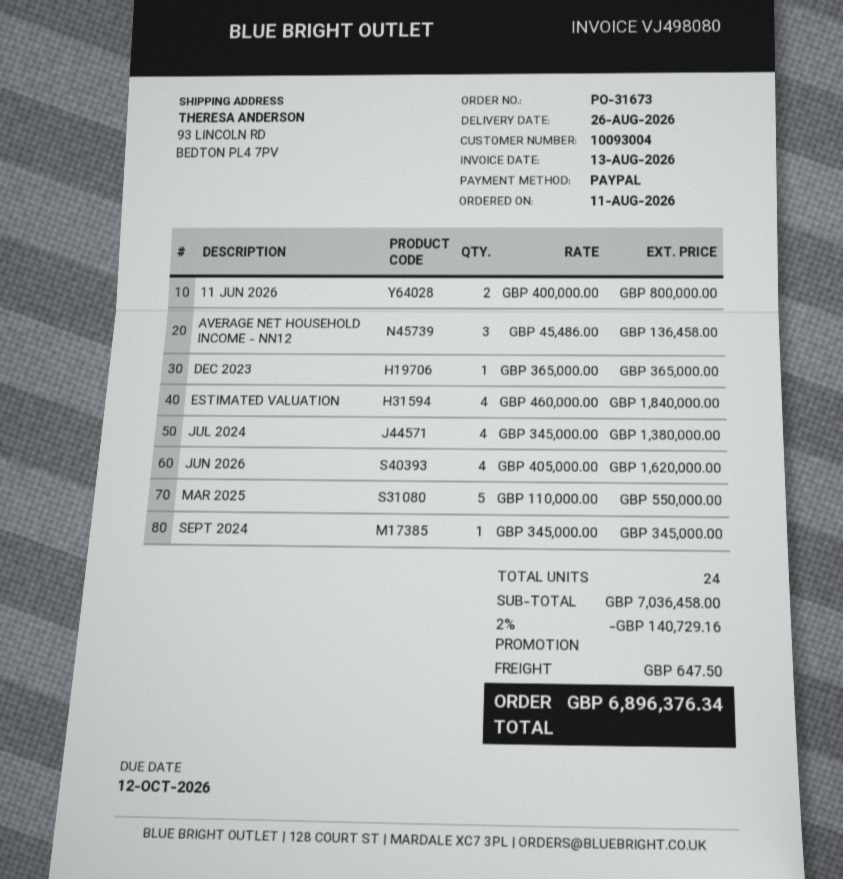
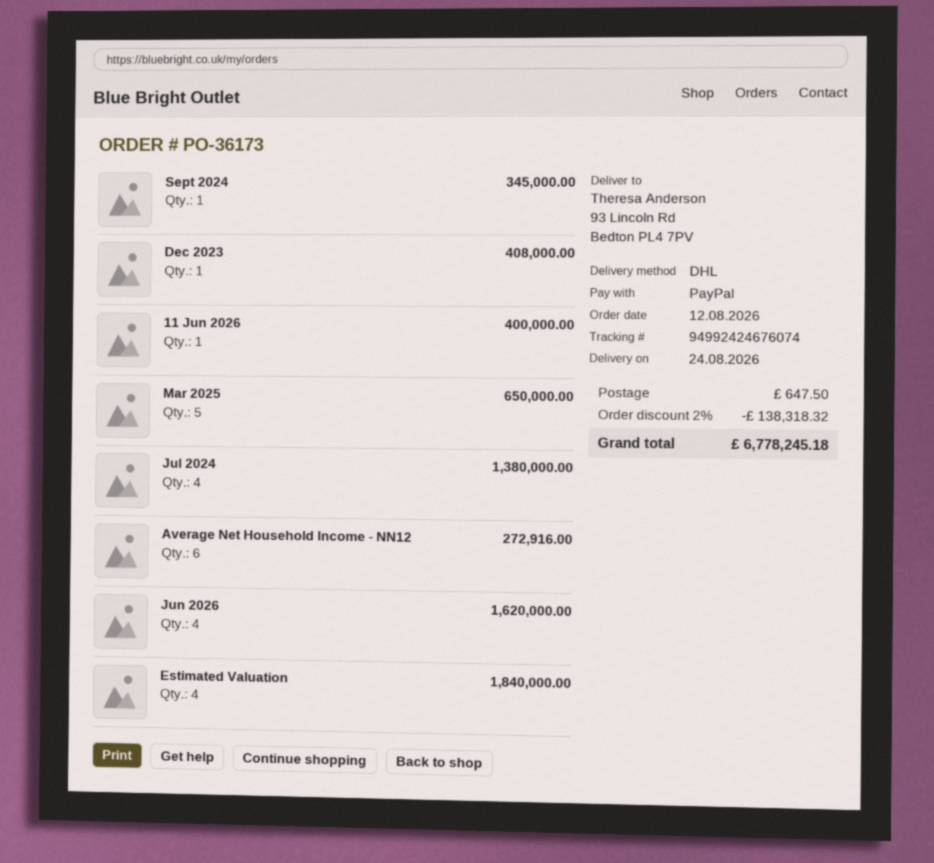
order number: PO-31673 -> PO-36173
order date: 2026-08-11 -> 2026-08-12
delivery date: 2026-08-26 -> 2026-08-24
11 JUN 2026: 2 for 800000.00 -> 1 for 400000.00
AVERAGE NET HOUSEHOLD INCOME - NN12: 3 for 136458.00 -> 6 for 272916.00
DEC 2023: 1 for 365000.00 -> 1 for 408000.00
MAR 2025: 5 for 550000.00 -> 5 for 650000.00
discount: 2% = 140729.16 -> 2% = 138318.32
total: 6896376.34 -> 6778245.18

